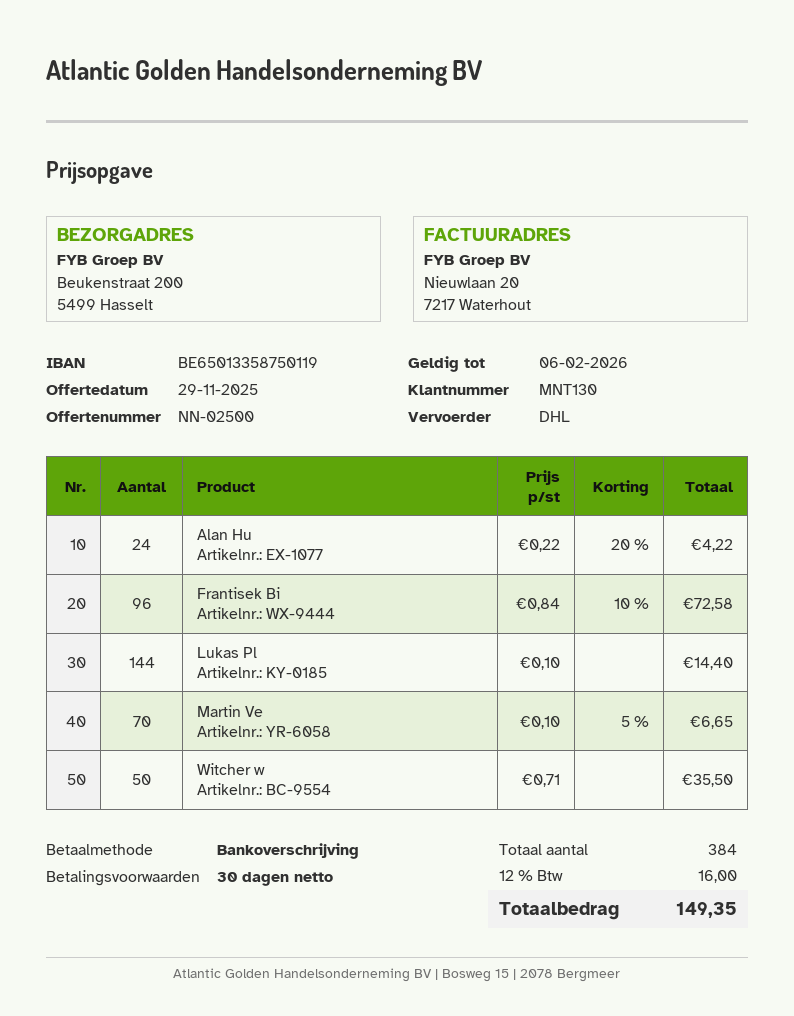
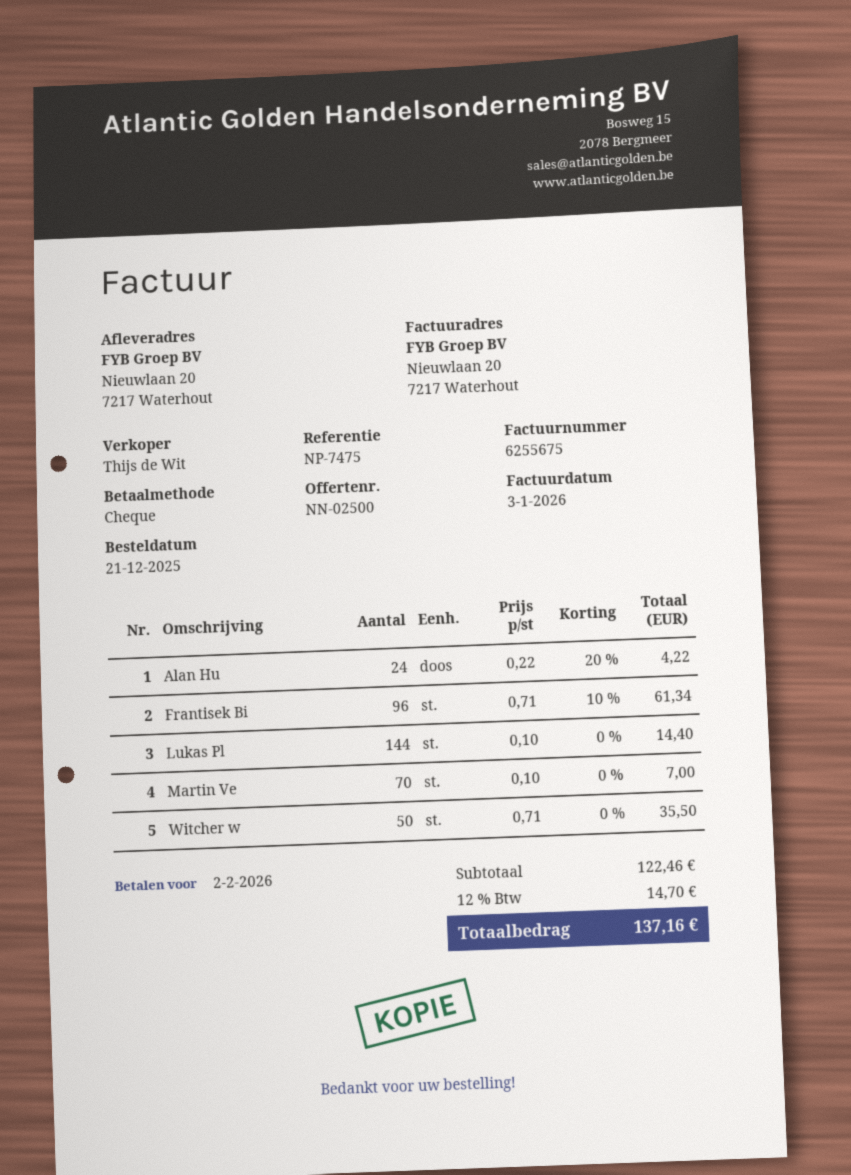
payment method: bank transfer -> cheque
ship to: Beukenstraat 200, 5499 Hasselt -> Nieuwlaan 20, 7217 Waterhout
Frantisek Bi: 96 x 0.84 - 10% = 72.58 -> 96 x 0.71 - 10% = 61.34
Martin Ve: 70 x 0.10 - 5% = 6.65 -> 70 x 0.10 = 7.00
tax: 12% = 16.00 -> 12% = 14.70
total: 149.35 -> 137.16

